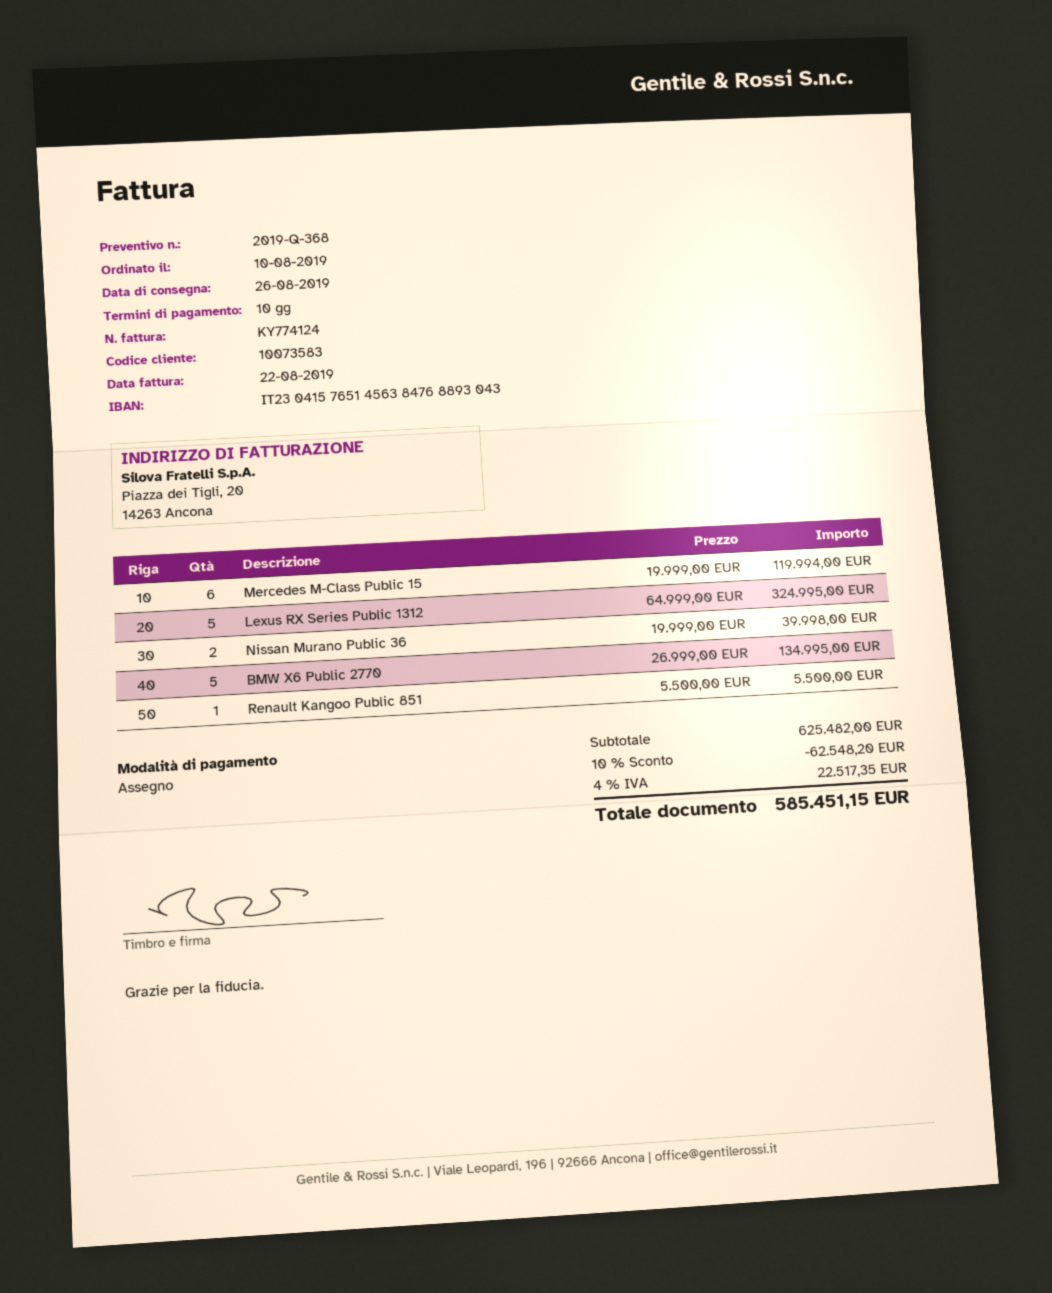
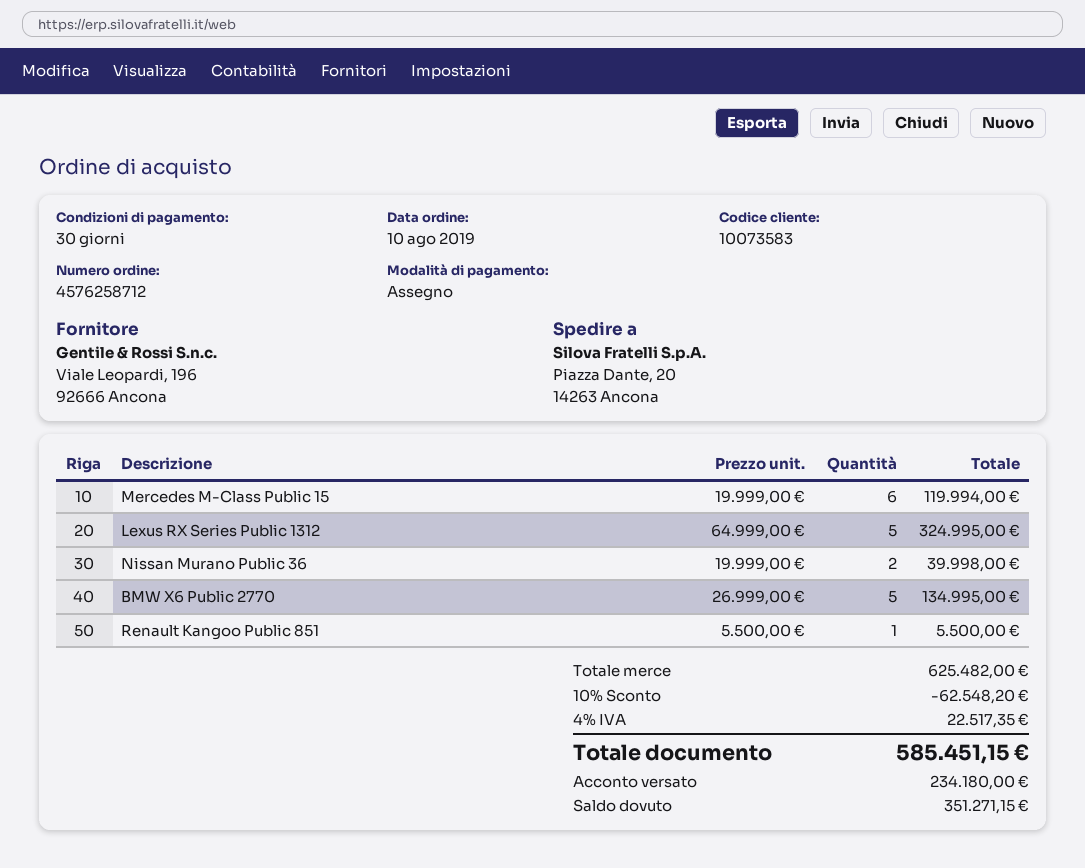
payment terms: 10 days -> 30 days

